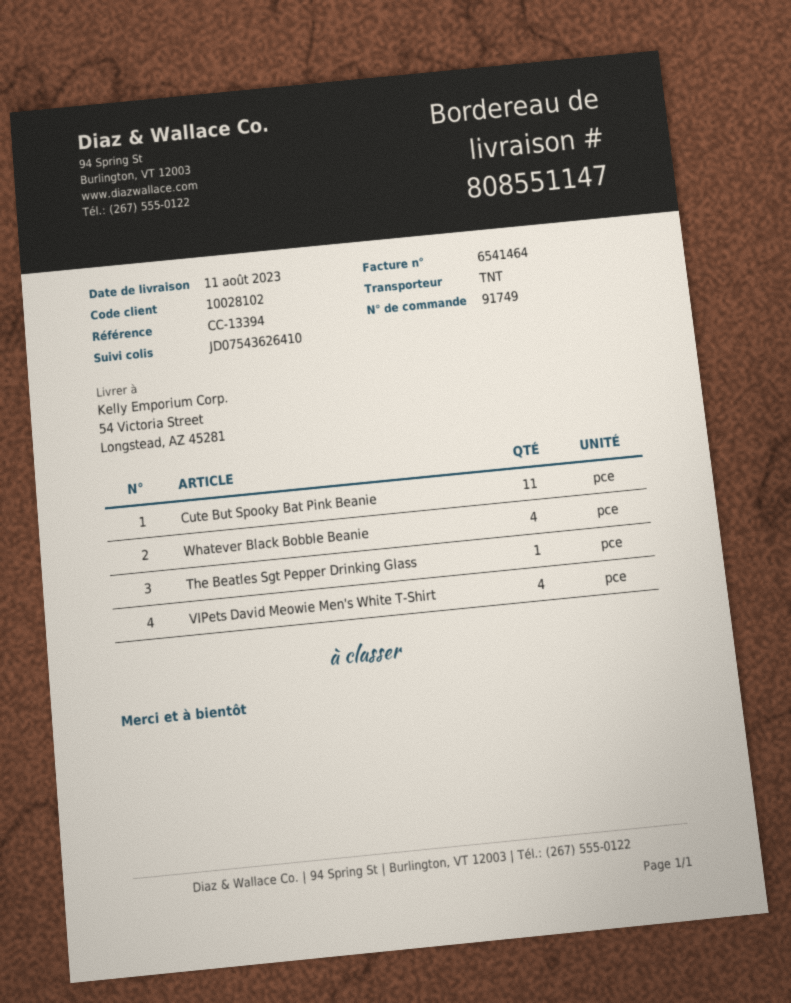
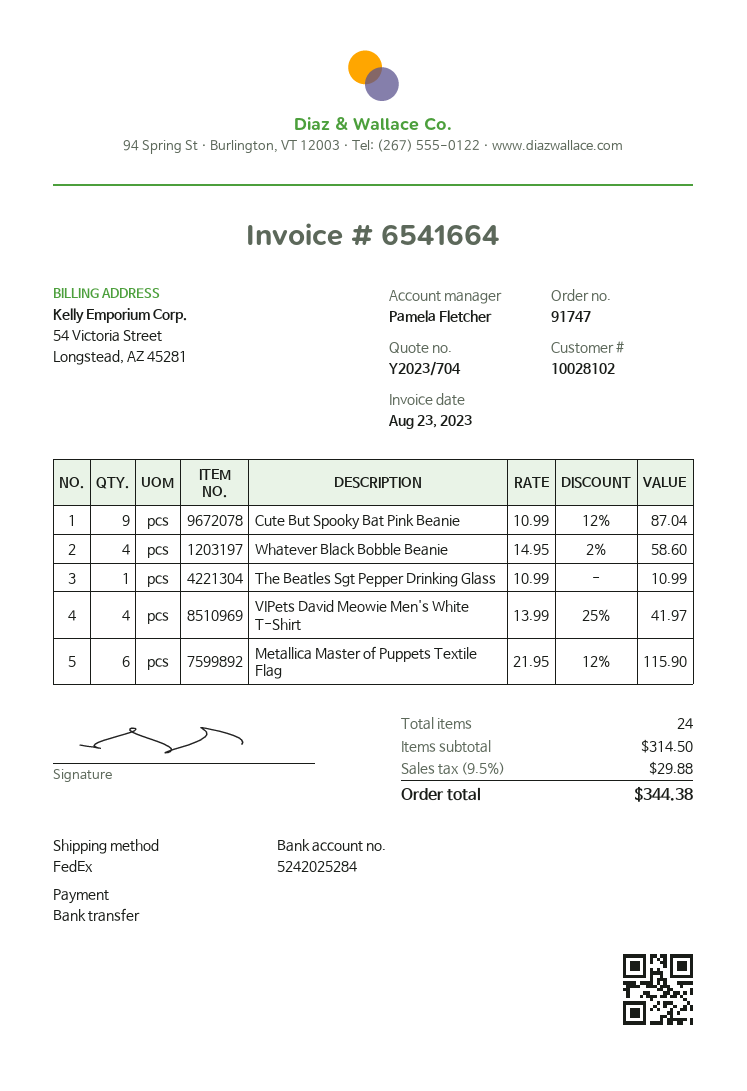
order number: 91749 -> 91747
invoice number: 6541464 -> 6541664
shipping method: TNT -> FedEx
Cute But Spooky Bat Pink Beanie: 11 -> 9
Metallica Master of Puppets Textile Flag: none -> 6

